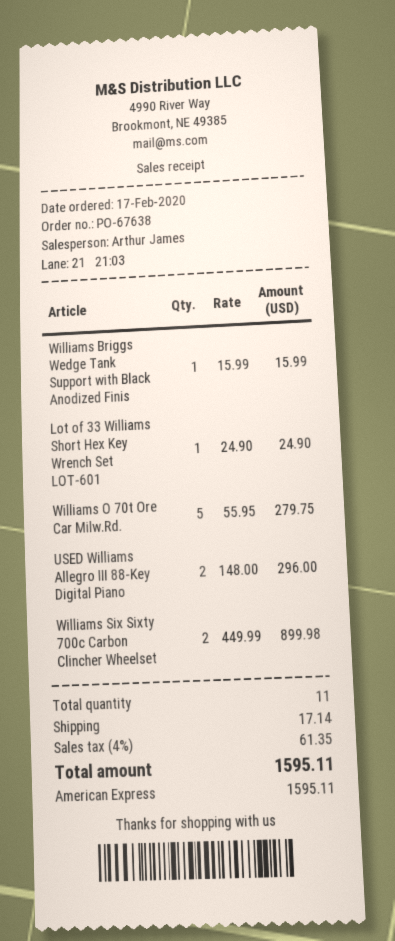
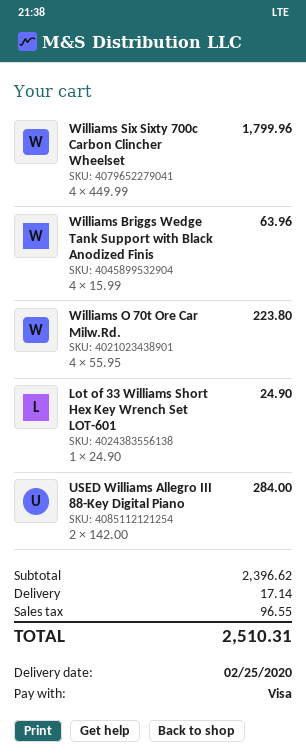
payment method: American Express -> Visa
Williams Briggs Wedge Tank Support with Black Anodized Finis: 1 x 15.99 = 15.99 -> 4 x 15.99 = 63.96
Williams O 70t Ore Car Milw.Rd.: 5 x 55.95 = 279.75 -> 4 x 55.95 = 223.80
USED Williams Allegro III 88-Key Digital Piano: 2 x 148.00 = 296.00 -> 2 x 142.00 = 284.00
Williams Six Sixty 700c Carbon Clincher Wheelset: 2 x 449.99 = 899.98 -> 4 x 449.99 = 1799.96
tax: 61.35 -> 96.55
total: 1595.11 -> 2510.31

